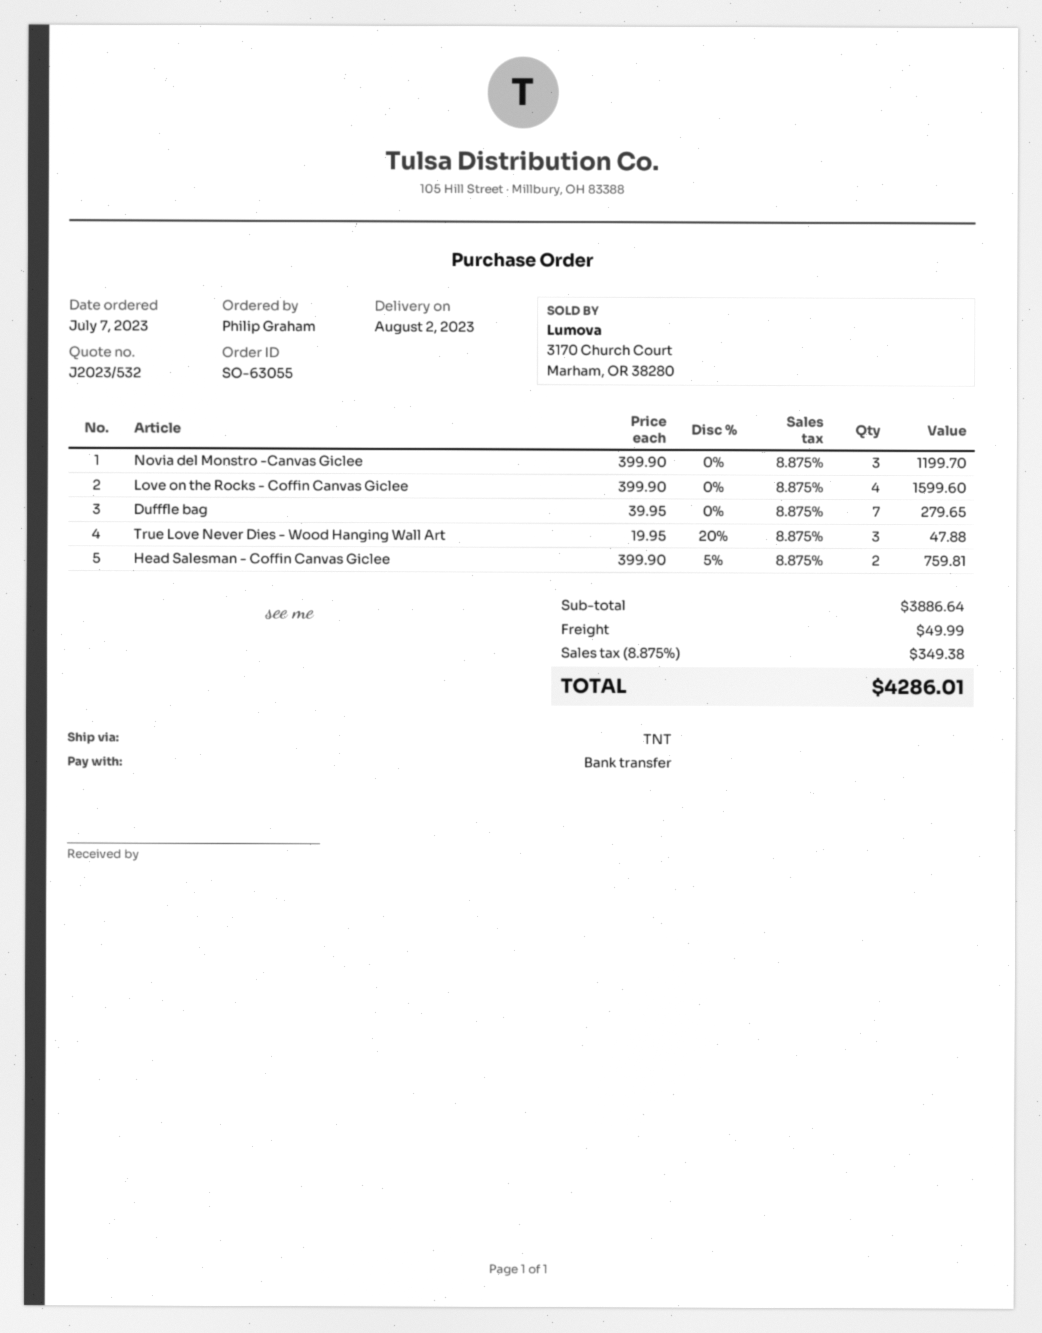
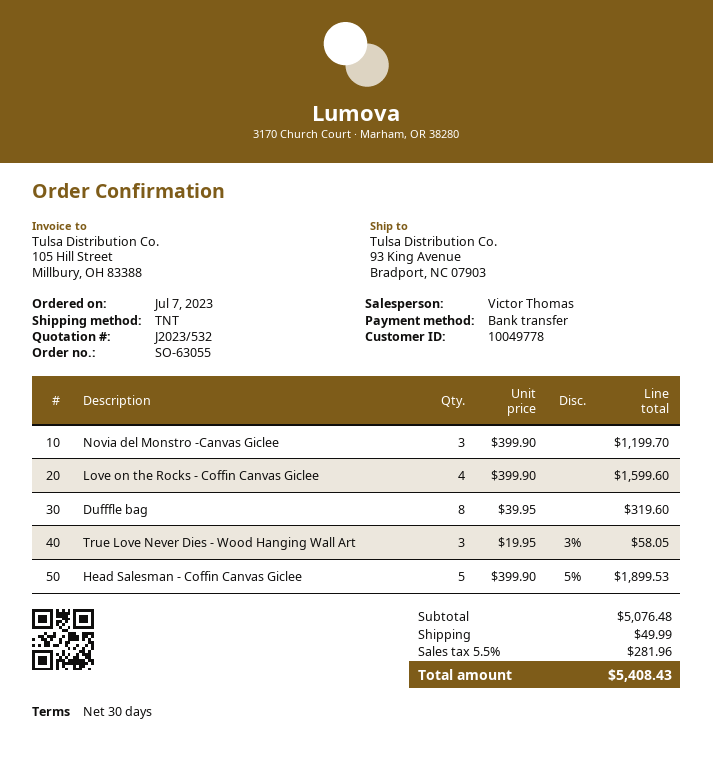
Dufffle bag: 7 x 39.95 = 279.65 -> 8 x 39.95 = 319.60
True Love Never Dies - Wood Hanging Wall Art: 3 x 19.95 - 20% = 47.88 -> 3 x 19.95 - 3% = 58.05
Head Salesman - Coffin Canvas Giclee: 2 x 399.90 - 5% = 759.81 -> 5 x 399.90 - 5% = 1899.53
subtotal: 3886.64 -> 5076.48
tax: 8.875% = 349.38 -> 5.5% = 281.96
total: 4286.01 -> 5408.43

